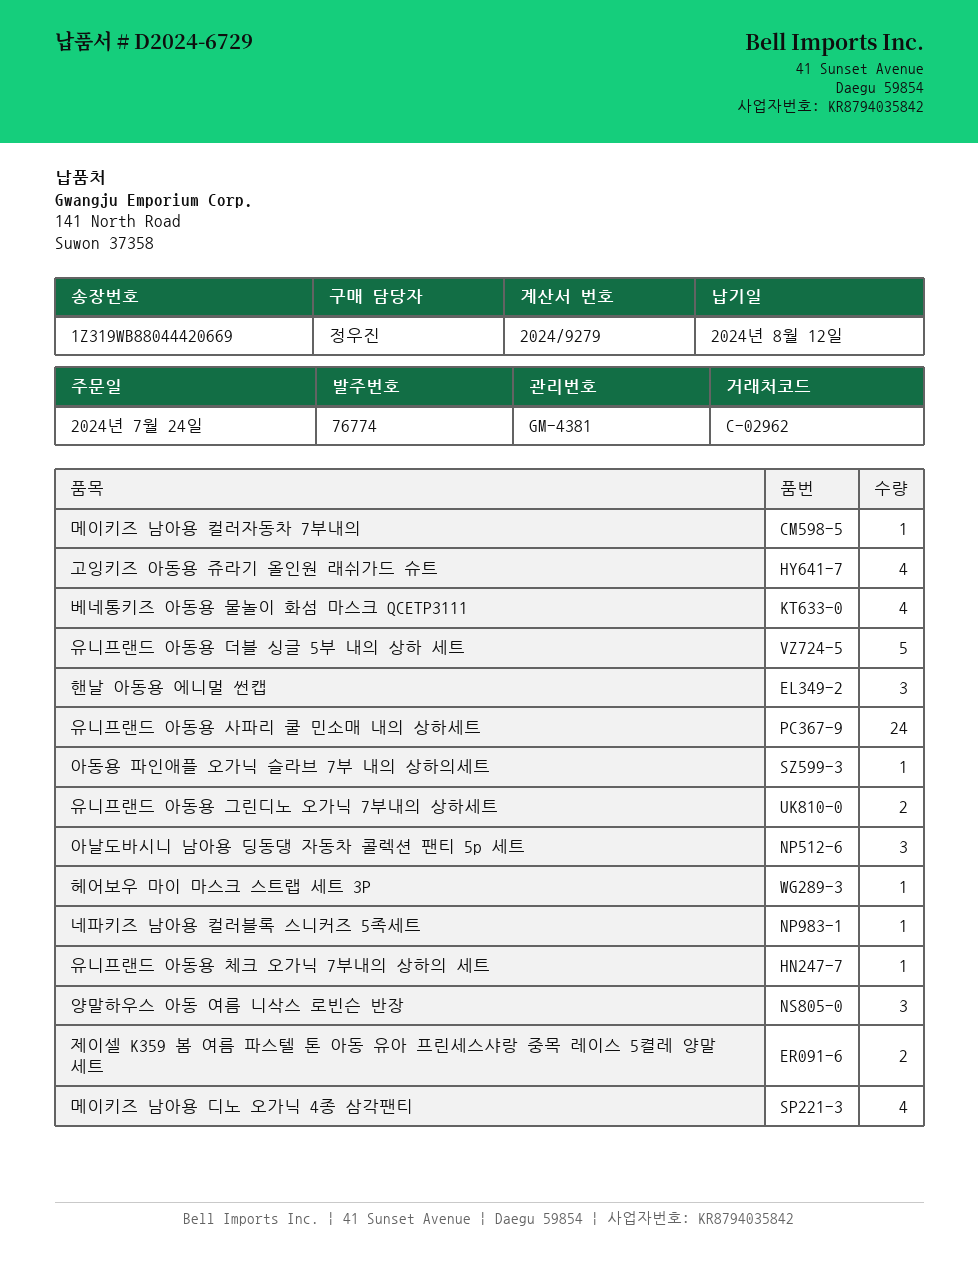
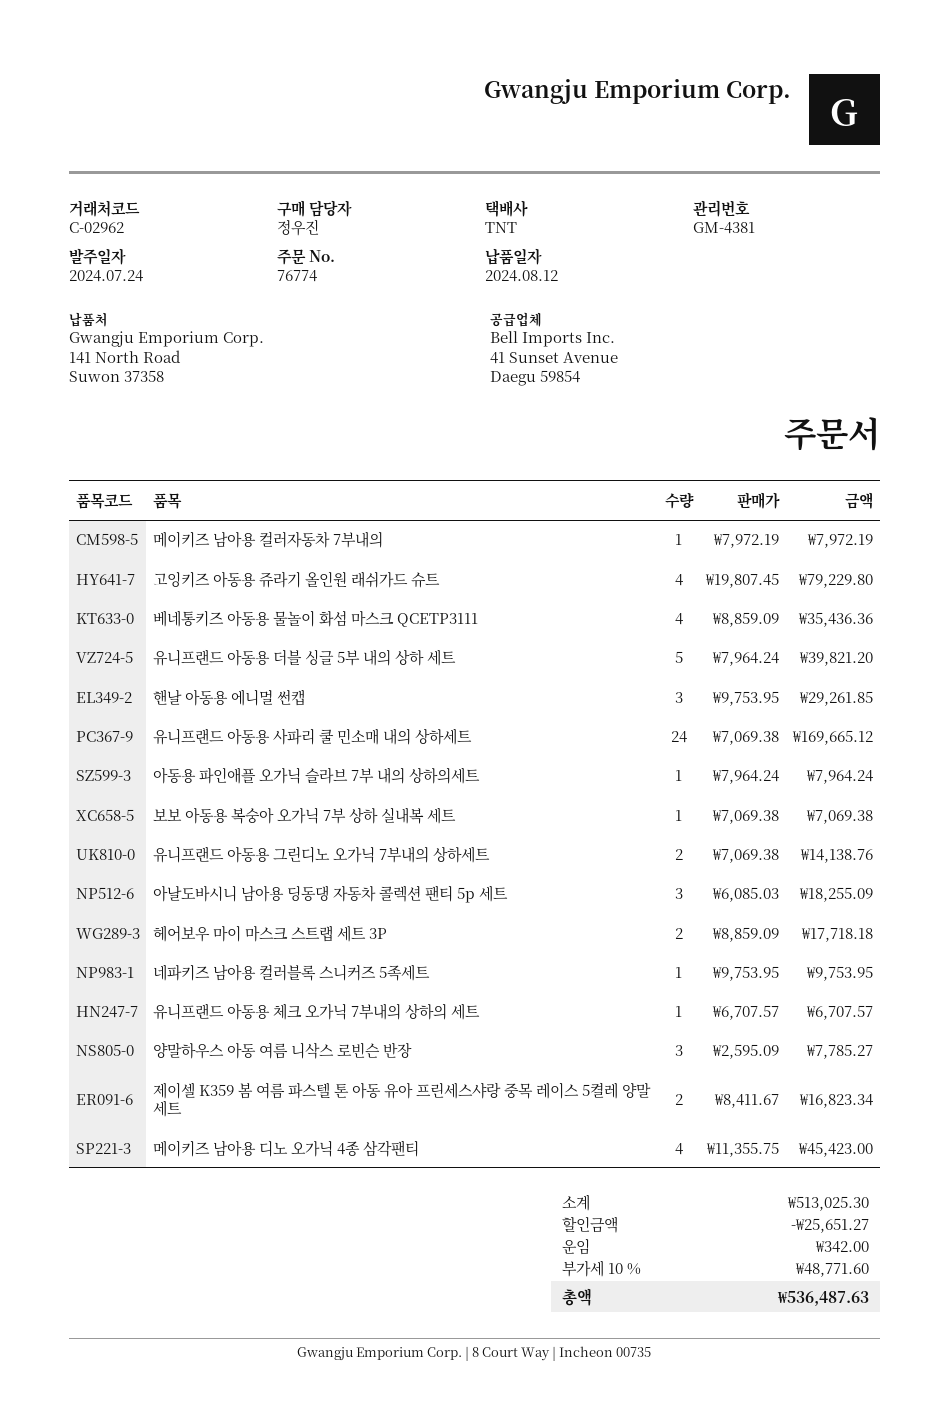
헤어보우 마이 마스크 스트랩 세트 3P: 1 -> 2
보보 아동용 복숭아 오가닉 7부 상하 실내복 세트: none -> 1

